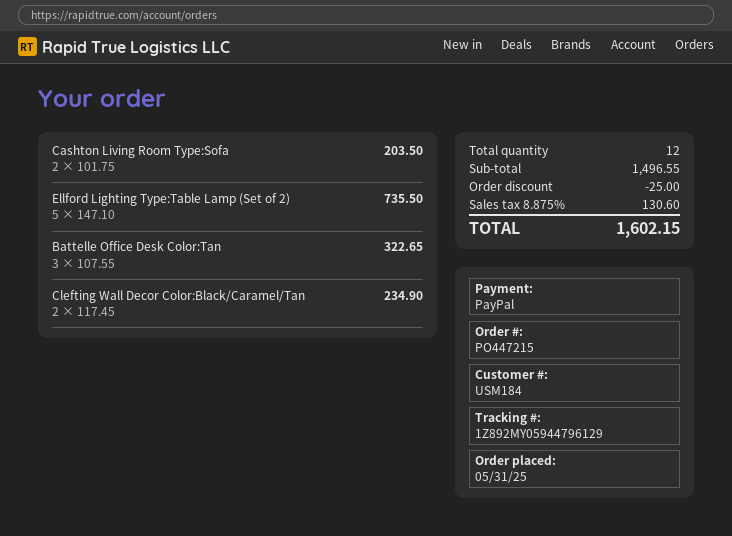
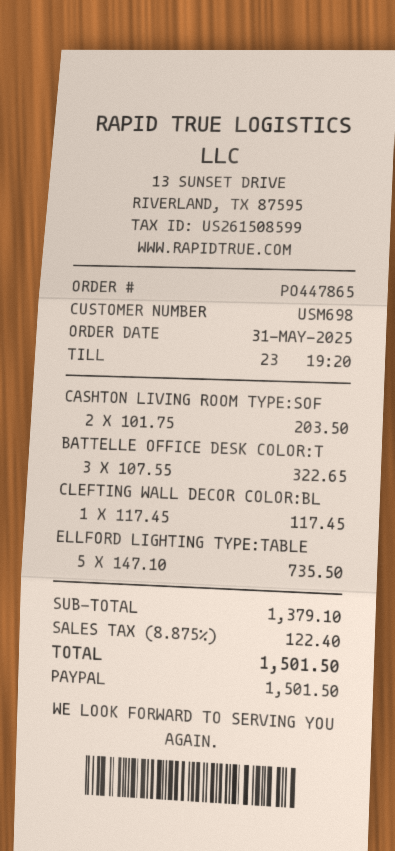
order number: PO447215 -> PO447865
customer number: USM184 -> USM698
Clefting Wall Decor Color:Black/Caramel/Tan: 2 x 117.45 = 234.90 -> 1 x 117.45 = 117.45
subtotal: 1496.55 -> 1379.10
discount: 25.00 -> none
tax: 8.875% = 130.60 -> 8.875% = 122.40
total: 1602.15 -> 1501.50

